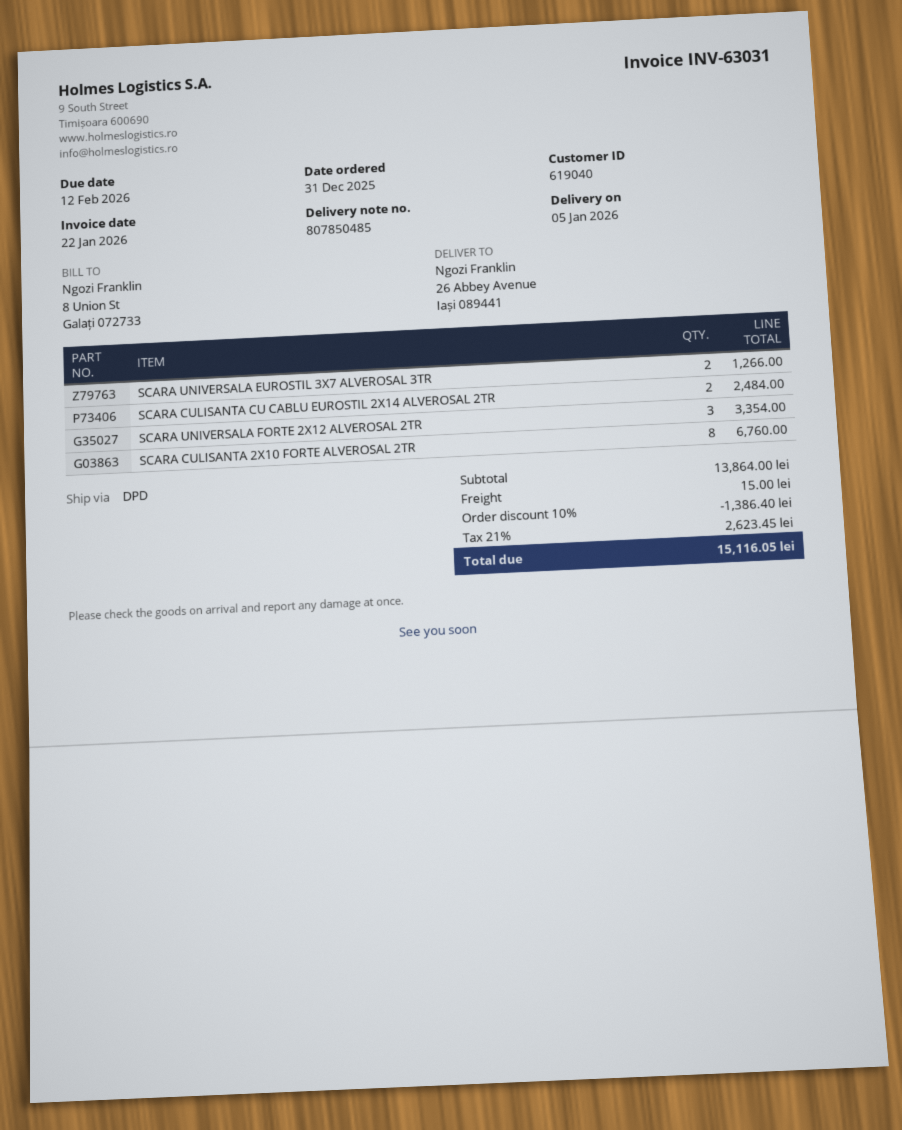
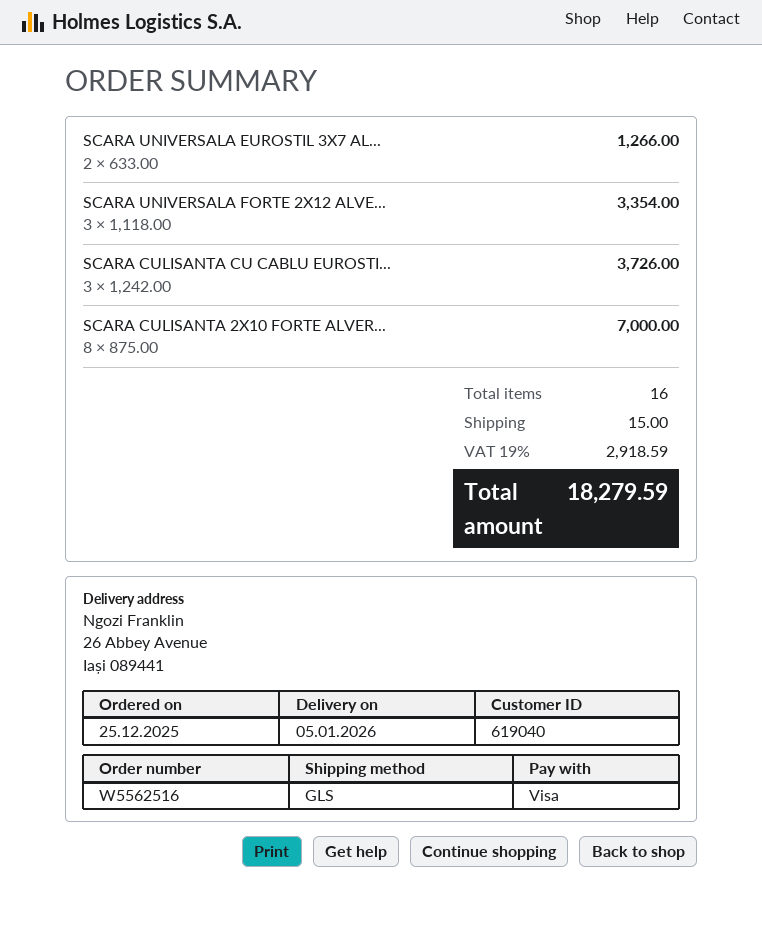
order date: 2025-12-31 -> 2025-12-25
shipping method: DPD -> GLS
SCARA CULISANTA CU CABLU EUROSTIL 2X14 ALVEROSAL 2TR: 2 for 2484.00 -> 3 for 3726.00
SCARA CULISANTA 2X10 FORTE ALVEROSAL 2TR: 8 for 6760.00 -> 8 for 7000.00
discount: 10% = 1386.40 -> none
tax: 21% = 2623.45 -> 19% = 2918.59
total: 15116.05 -> 18279.59

